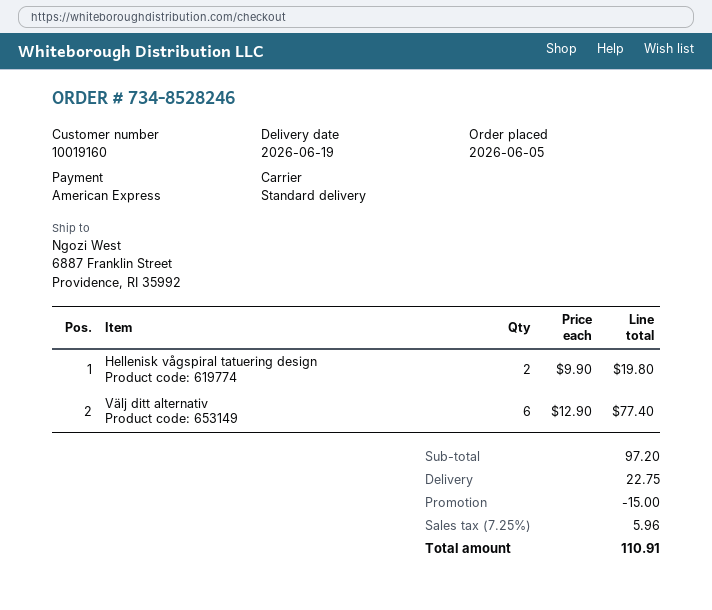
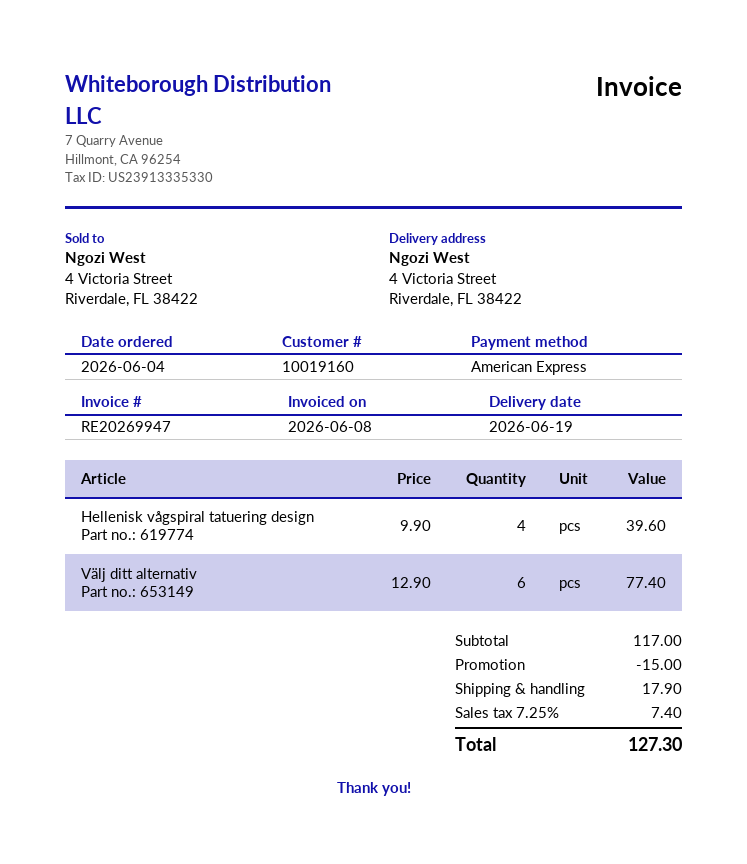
order date: 2026-06-05 -> 2026-06-04
ship to: 6887 Franklin Street, Providence, RI 35992 -> 4 Victoria Street, Riverdale, FL 38422
Hellenisk vågspiral tatuering design: 2 x 9.90 = 19.80 -> 4 x 9.90 = 39.60
subtotal: 97.20 -> 117.00
shipping: 22.75 -> 17.90
tax: 7.25% = 5.96 -> 7.25% = 7.40
total: 110.91 -> 127.30

